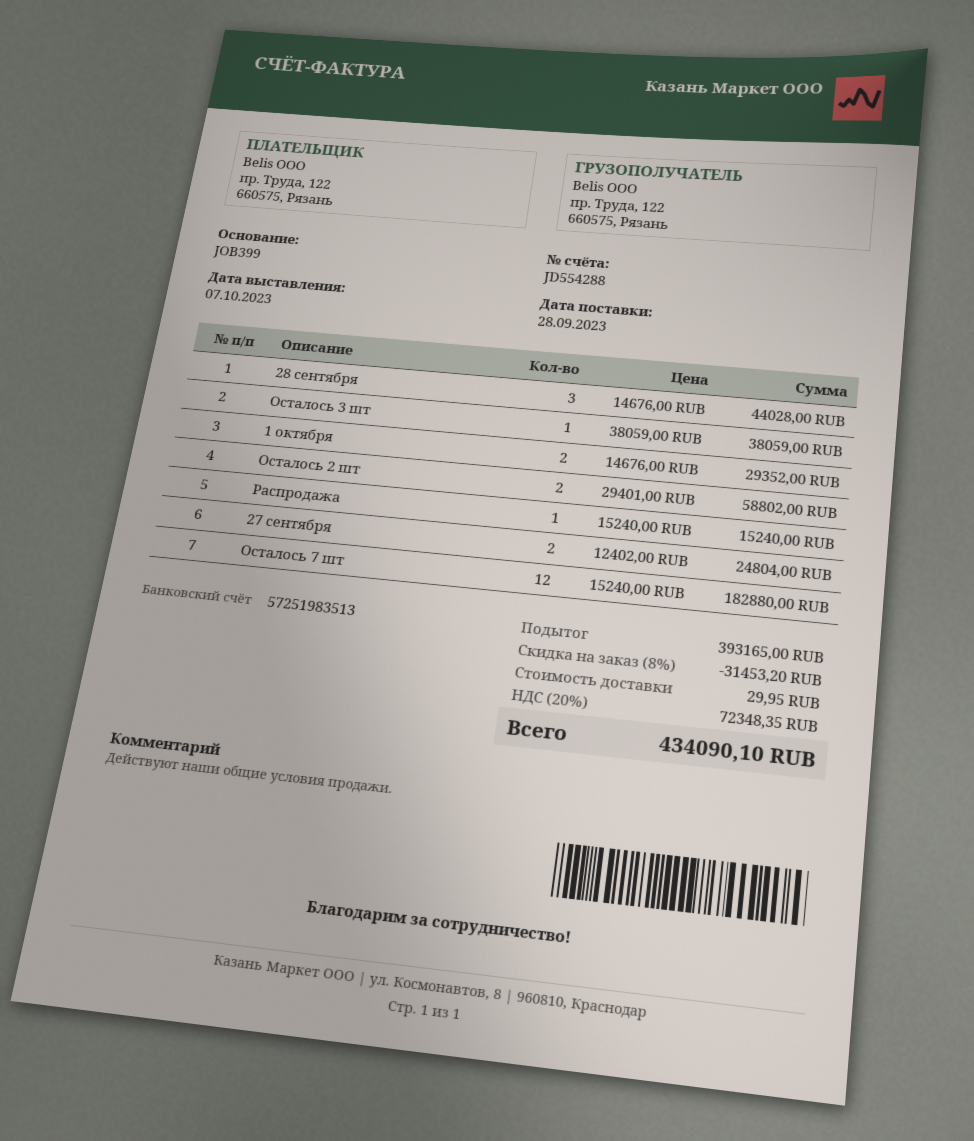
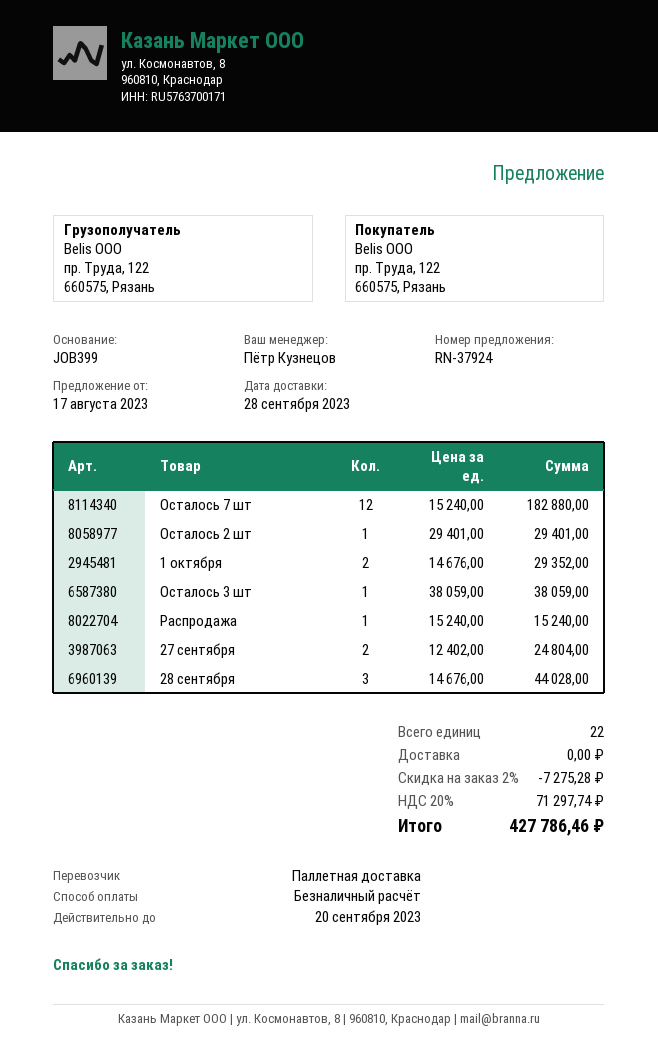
Осталось 2 шт: 2 x 29401.00 = 58802.00 -> 1 x 29401.00 = 29401.00
discount: 8% = 31453.20 -> 2% = 7275.28
shipping: 29.95 -> 0.00
tax: 20% = 72348.35 -> 20% = 71297.74
total: 434090.10 -> 427786.46

